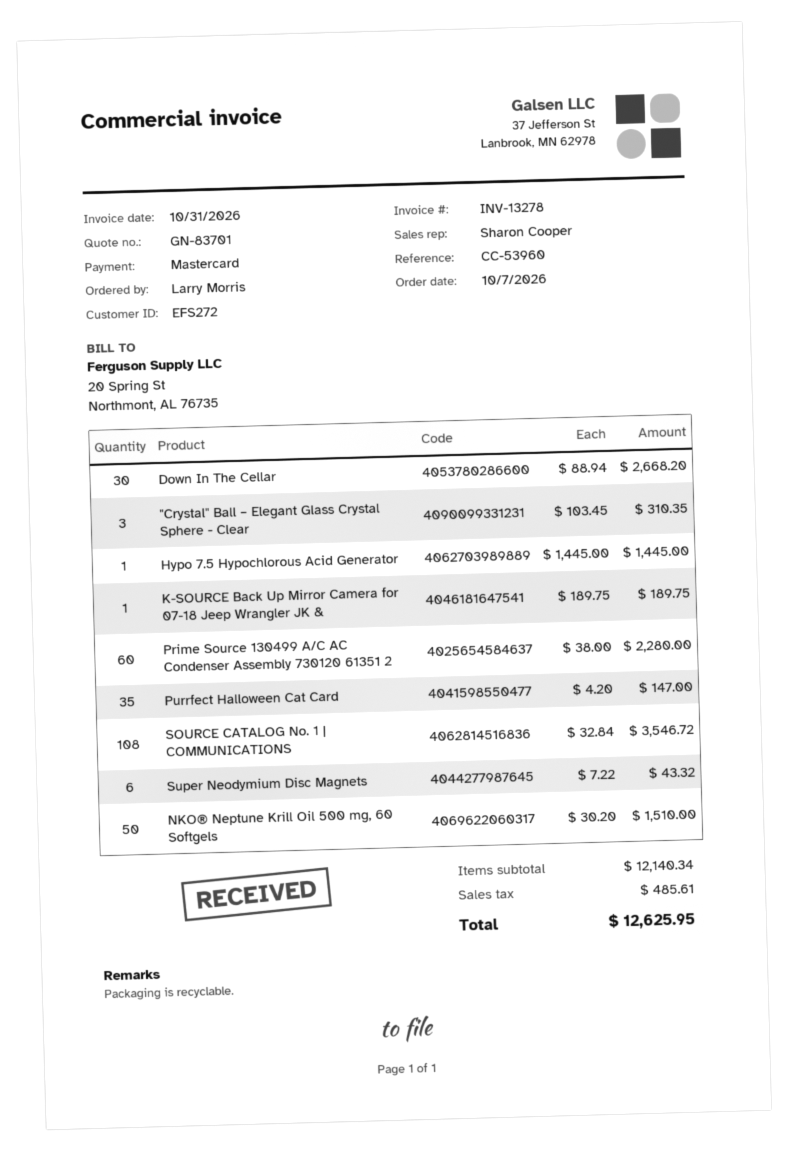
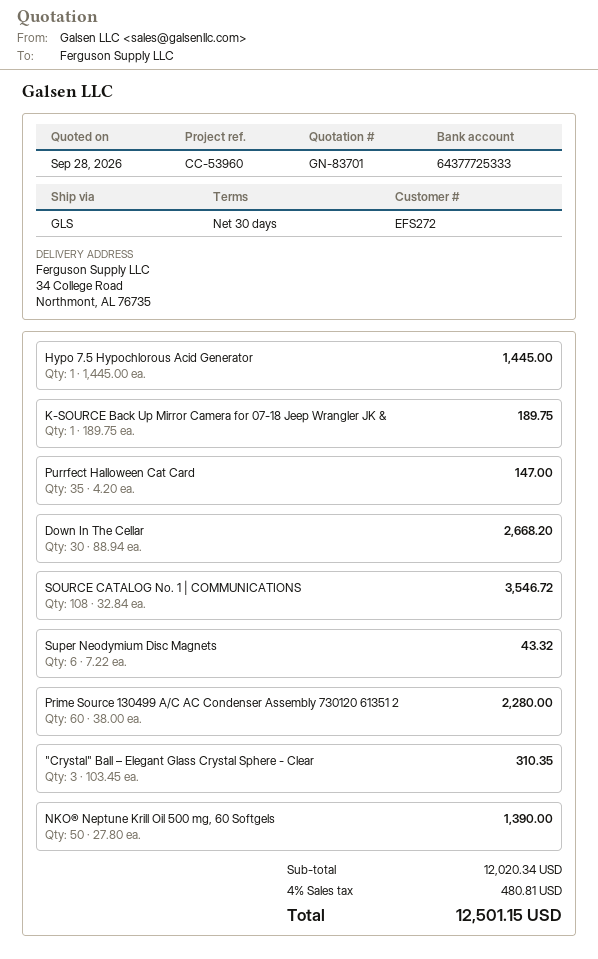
NKO® Neptune Krill Oil 500 mg, 60 Softgels: 50 x 30.20 = 1510.00 -> 50 x 27.80 = 1390.00
subtotal: 12140.34 -> 12020.34
tax: 485.61 -> 480.81
total: 12625.95 -> 12501.15

